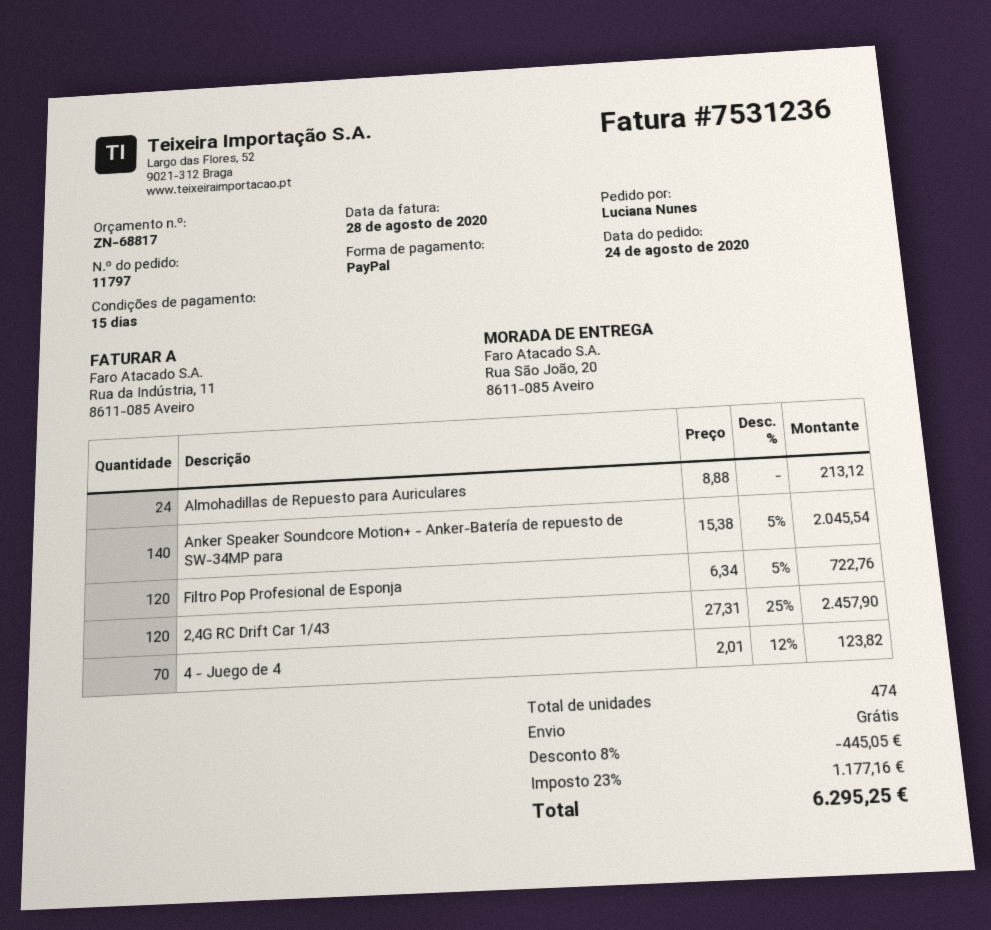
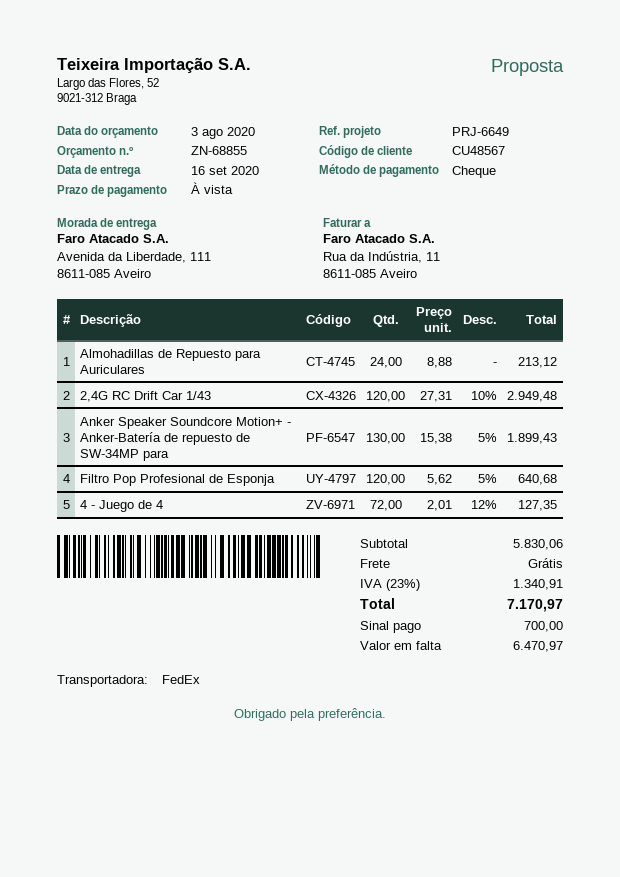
quote number: ZN-68817 -> ZN-68855
payment terms: 15 days -> on receipt
payment method: PayPal -> cheque
ship to: Rua São João, 20, 8611-085 Aveiro -> Avenida da Liberdade, 111, 8611-085 Aveiro
Anker Speaker Soundcore Motion+ - Anker-Batería de repuesto de SW-34MP para: 140 x 15.38 - 5% = 2045.54 -> 130 x 15.38 - 5% = 1899.43
Filtro Pop Profesional de Esponja: 120 x 6.34 - 5% = 722.76 -> 120 x 5.62 - 5% = 640.68
2,4G RC Drift Car 1/43: 120 x 27.31 - 25% = 2457.90 -> 120 x 27.31 - 10% = 2949.48
4 - Juego de 4: 70 x 2.01 - 12% = 123.82 -> 72 x 2.01 - 12% = 127.35
discount: 8% = 445.05 -> none
tax: 23% = 1177.16 -> 23% = 1340.91
total: 6295.25 -> 7170.97

